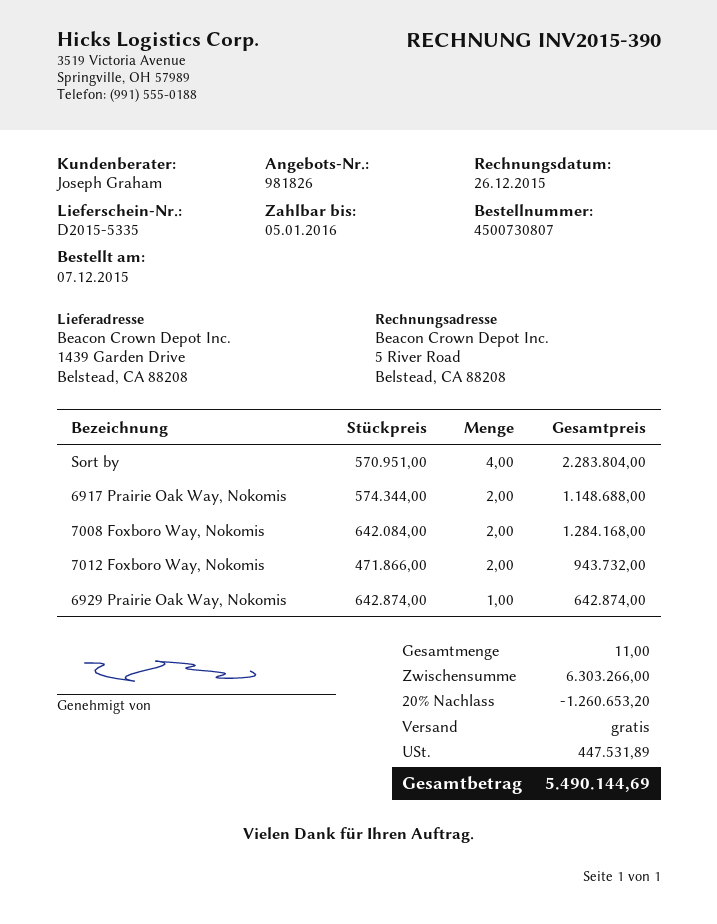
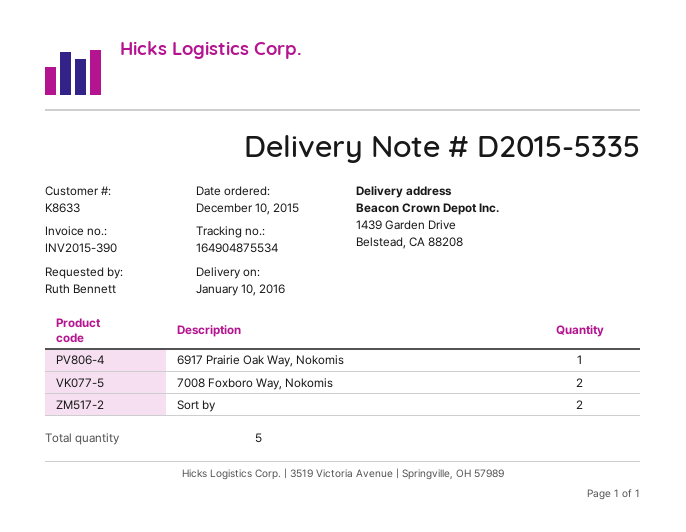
order date: 2015-12-07 -> 2015-12-10
Sort by: 4 -> 2
6917 Prairie Oak Way, Nokomis: 2 -> 1
7012 Foxboro Way, Nokomis: 2 -> none
6929 Prairie Oak Way, Nokomis: 1 -> none
total quantity: 11 -> 5

